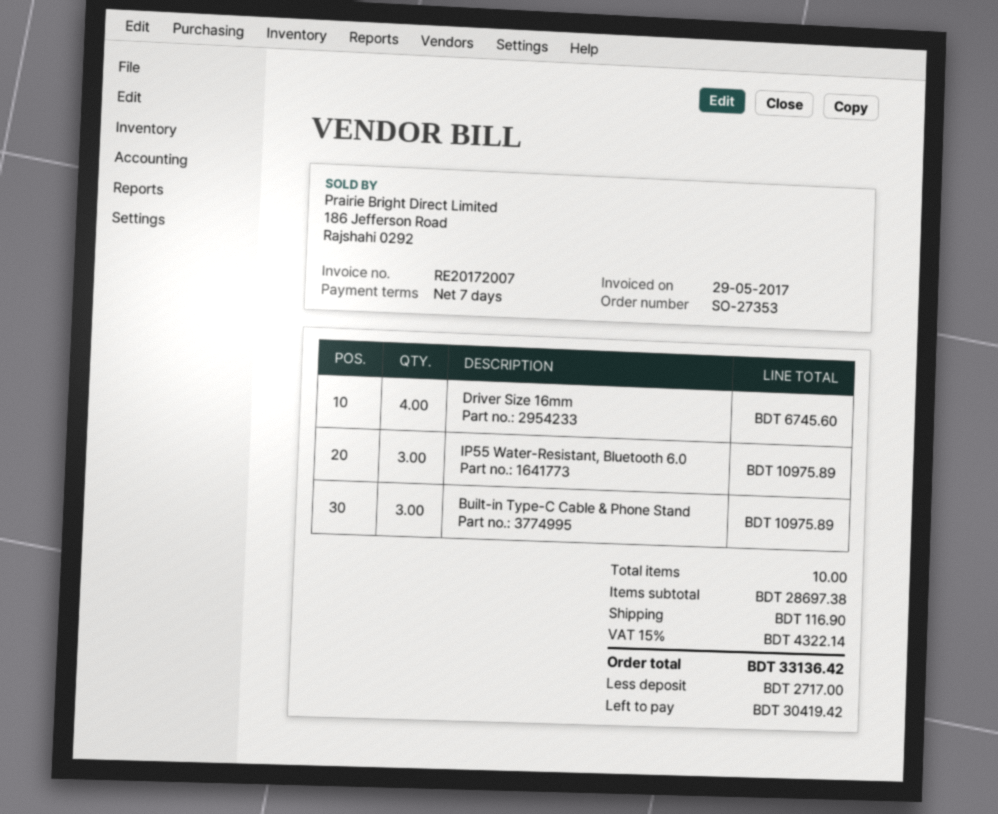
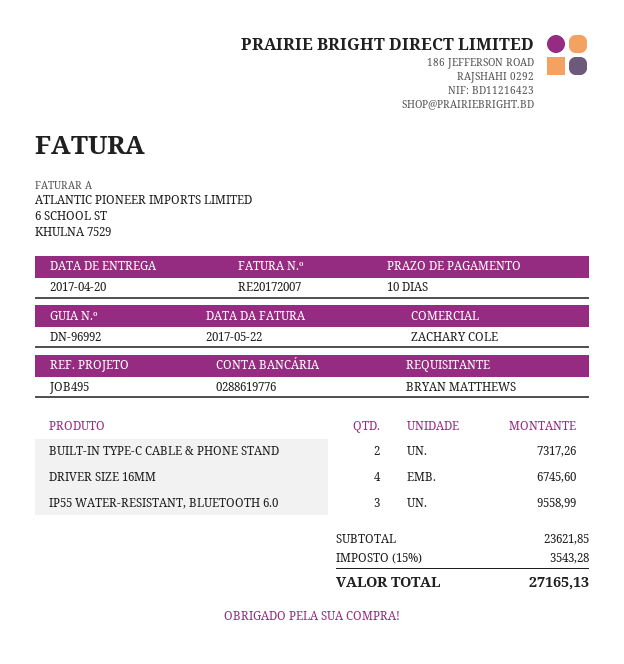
invoice date: 2017-05-29 -> 2017-05-22
payment terms: 7 days -> 10 days
IP55 Water-Resistant, Bluetooth 6.0: 3 for 10975.89 -> 3 for 9558.99
Built-in Type-C Cable & Phone Stand: 3 for 10975.89 -> 2 for 7317.26
subtotal: 28697.38 -> 23621.85
shipping: 116.90 -> none
tax: 15% = 4322.14 -> 15% = 3543.28
total: 33136.42 -> 27165.13

